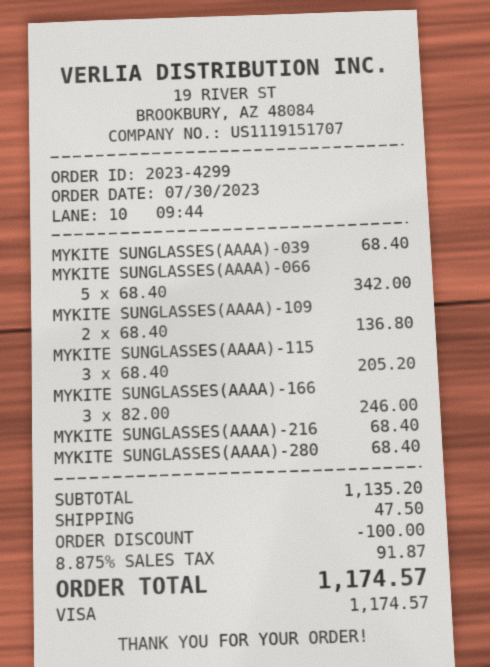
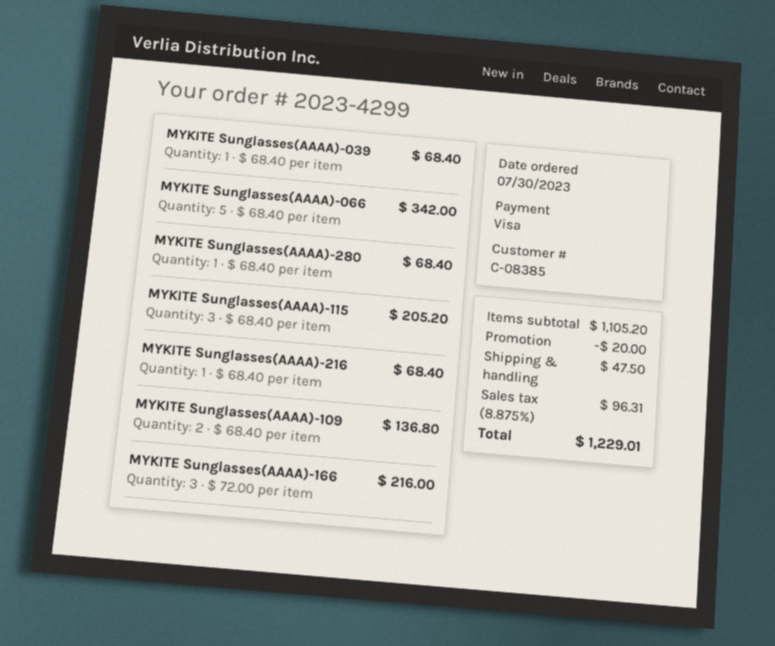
MYKITE SUNGLASSES(AAAA)-166: 3 x 82.00 = 246.00 -> 3 x 72.00 = 216.00
subtotal: 1135.20 -> 1105.20
discount: 100.00 -> 20.00
tax: 8.875% = 91.87 -> 8.875% = 96.31
total: 1174.57 -> 1229.01

